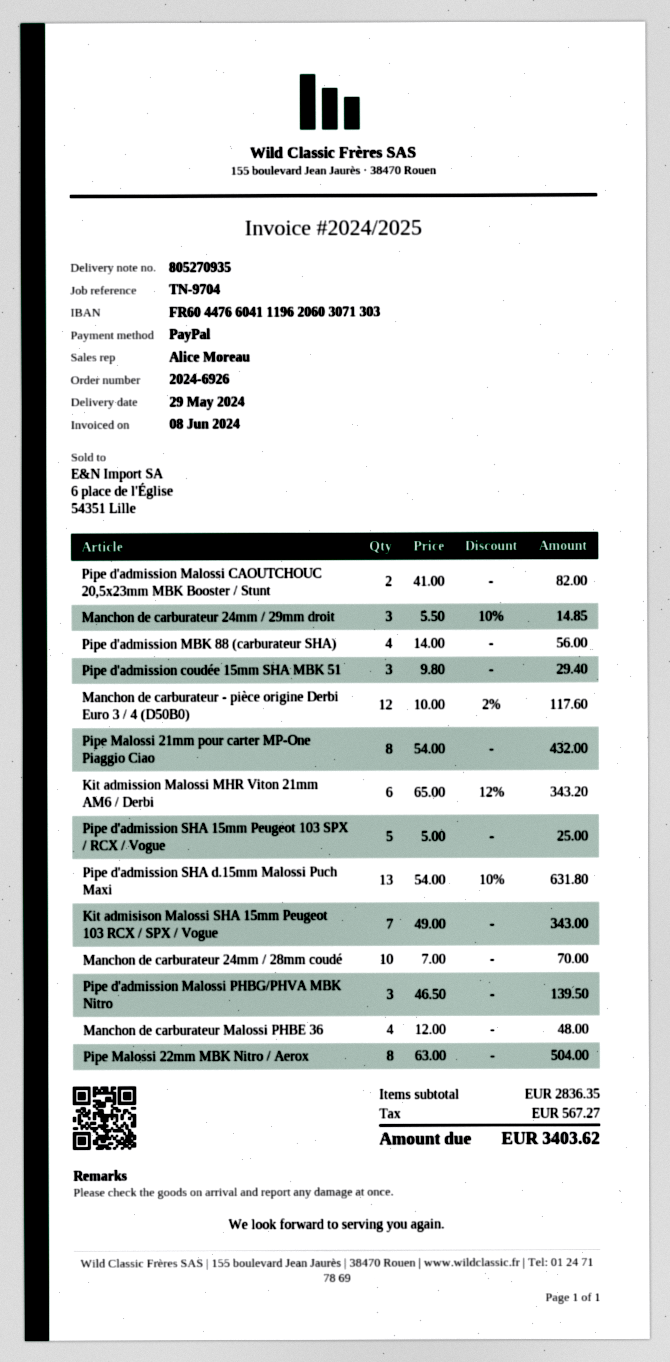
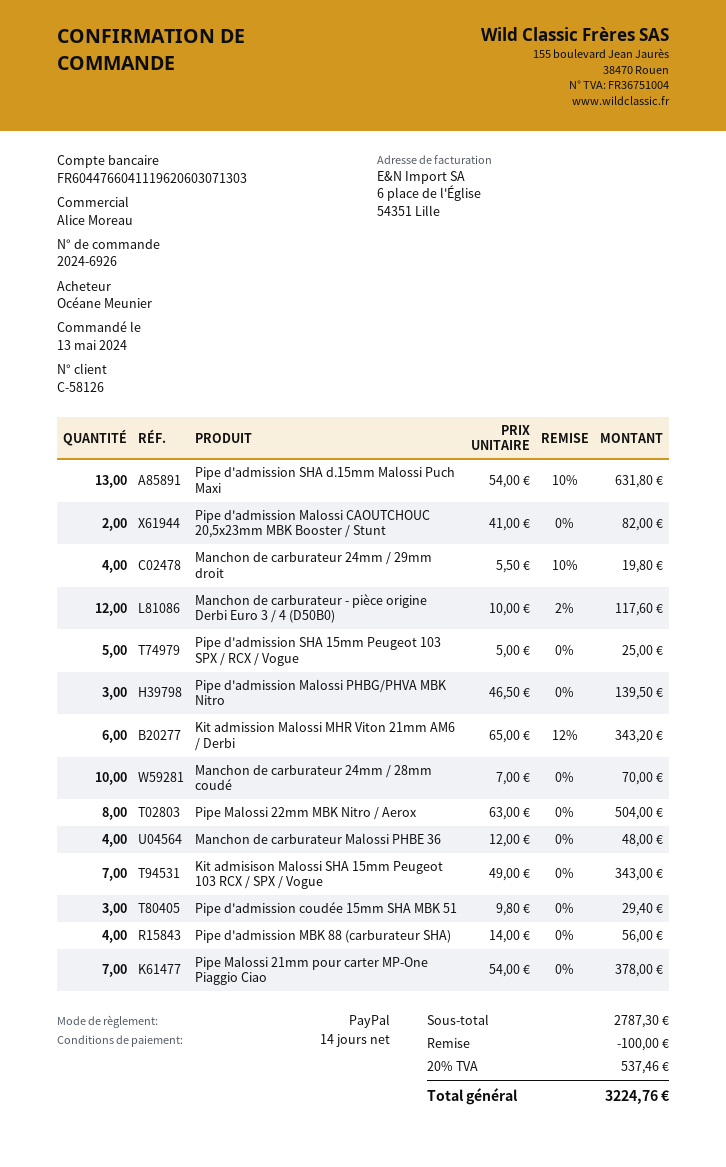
Manchon de carburateur 24mm / 29mm droit: 3 x 5.50 - 10% = 14.85 -> 4 x 5.50 - 10% = 19.80
Pipe Malossi 21mm pour carter MP-One Piaggio Ciao: 8 x 54.00 = 432.00 -> 7 x 54.00 = 378.00
subtotal: 2836.35 -> 2787.30
discount: none -> 100.00
tax: 567.27 -> 537.46
total: 3403.62 -> 3224.76

